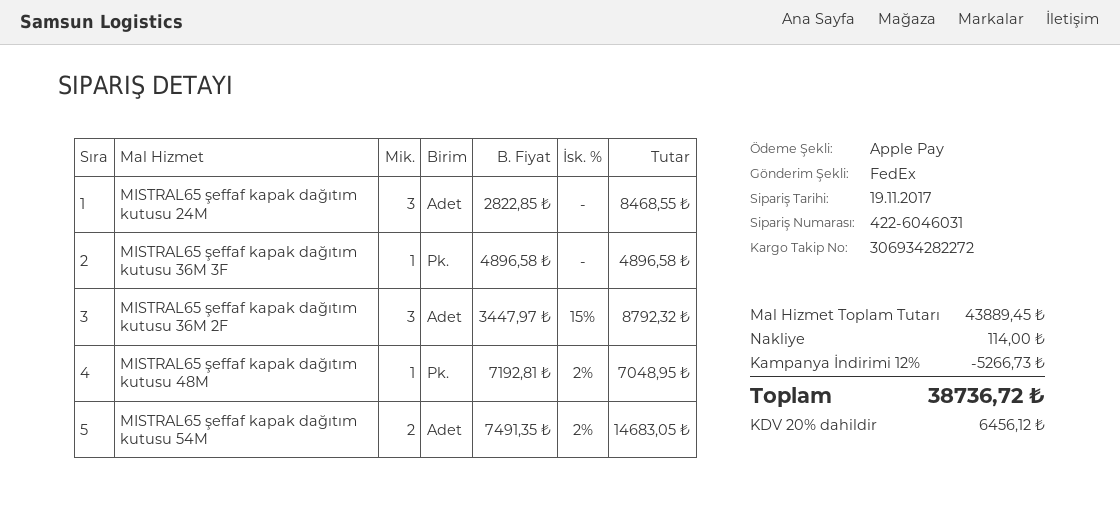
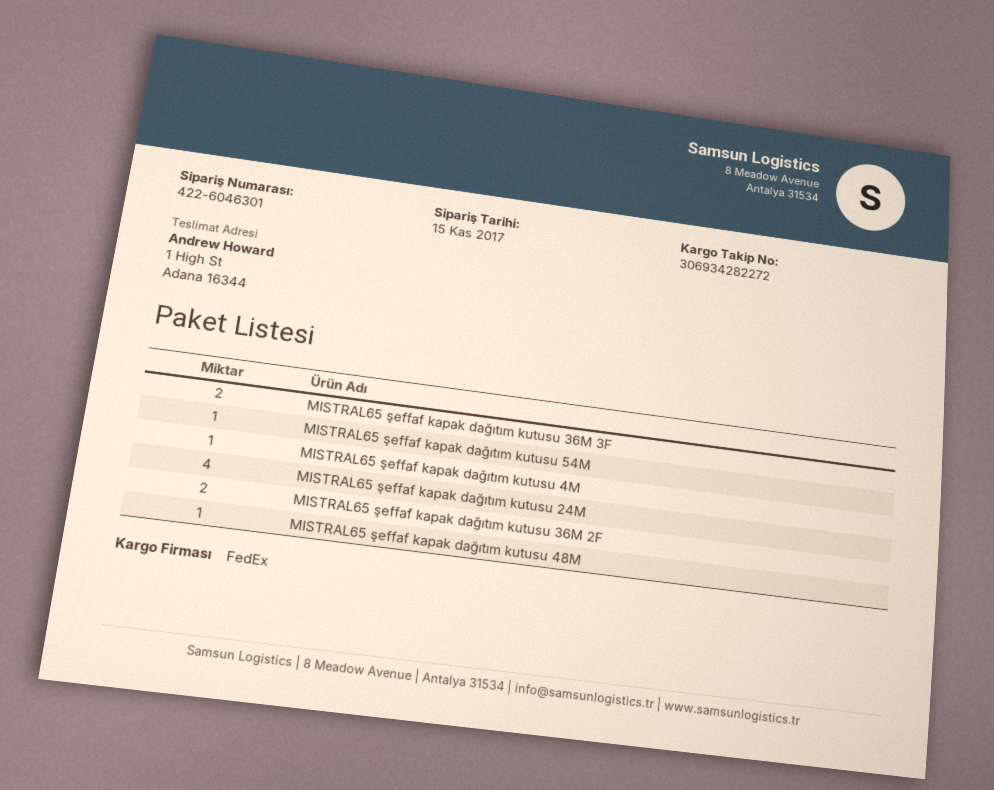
order number: 422-6046031 -> 422-6046301
order date: 2017-11-19 -> 2017-11-15
MISTRAL65 şeffaf kapak dağıtım kutusu 24M: 3 -> 4
MISTRAL65 şeffaf kapak dağıtım kutusu 36M 3F: 1 -> 2
MISTRAL65 şeffaf kapak dağıtım kutusu 36M 2F: 3 -> 2
MISTRAL65 şeffaf kapak dağıtım kutusu 54M: 2 -> 1
MISTRAL65 şeffaf kapak dağıtım kutusu 4M: none -> 1

